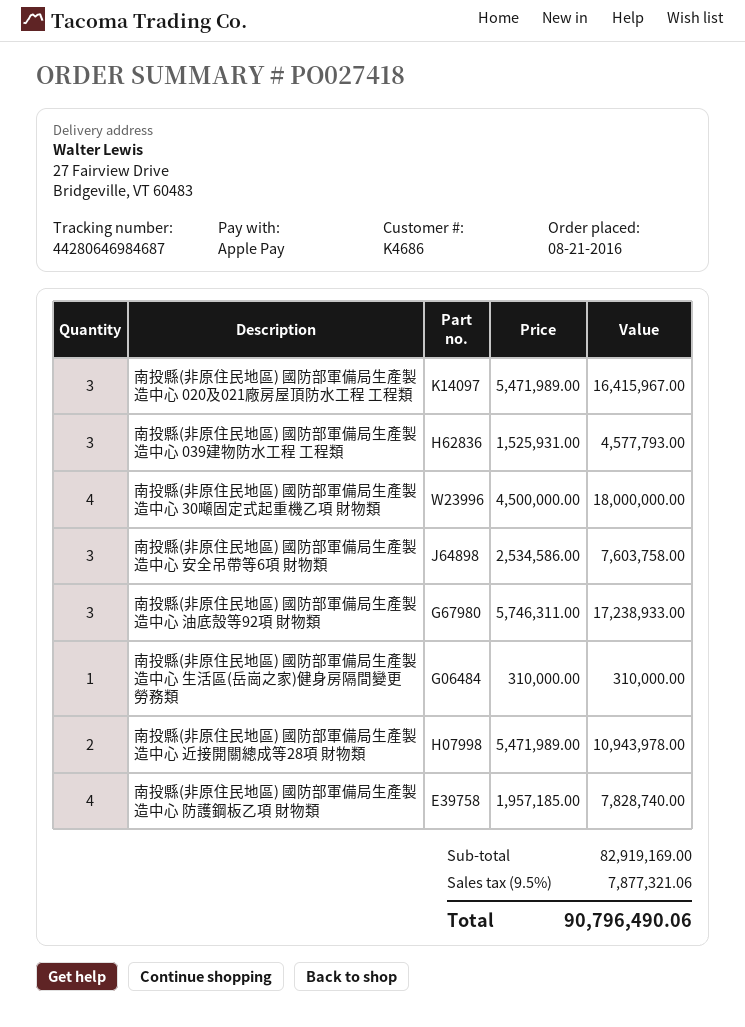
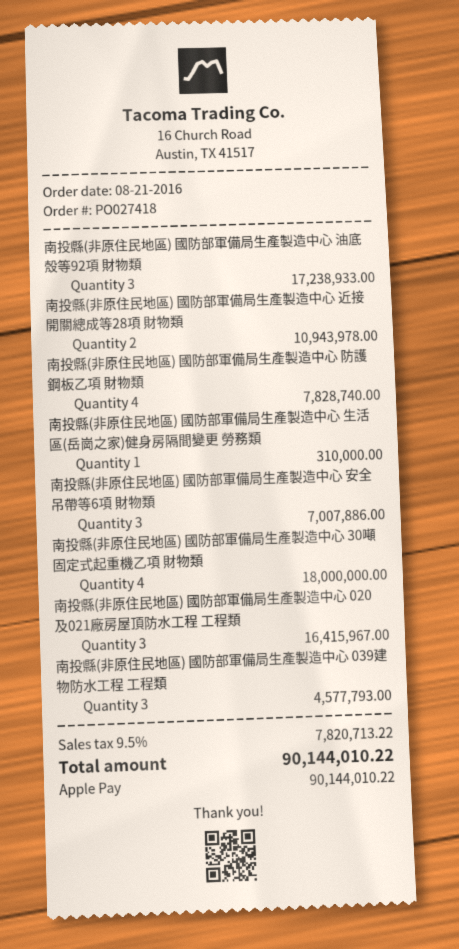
南投縣(非原住民地區) 國防部軍備局生產製造中心 安全吊帶等6項 財物類: 3 for 7603758.00 -> 3 for 7007886.00
tax: 9.5% = 7877321.06 -> 9.5% = 7820713.22
total: 90796490.06 -> 90144010.22

